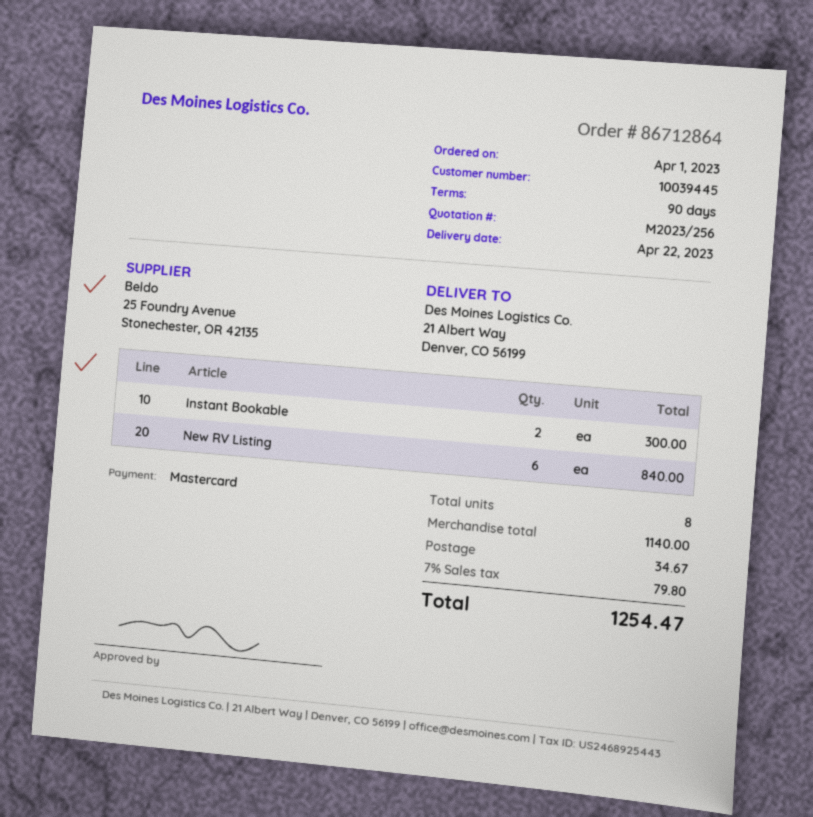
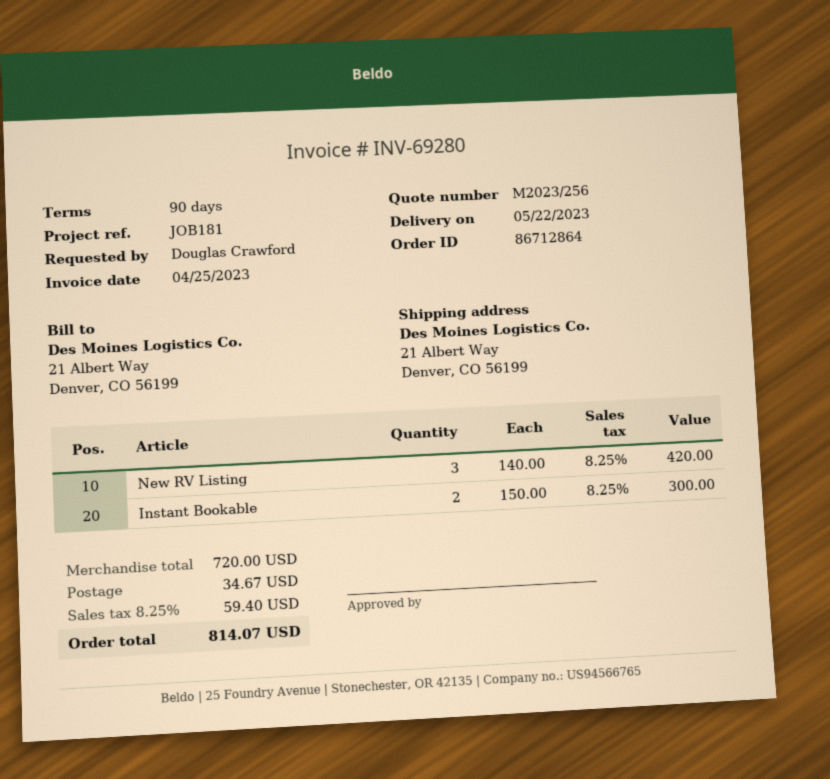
delivery date: 2023-04-22 -> 2023-05-22
New RV Listing: 6 for 840.00 -> 3 for 420.00
subtotal: 1140.00 -> 720.00
tax: 7% = 79.80 -> 8.25% = 59.40
total: 1254.47 -> 814.07

